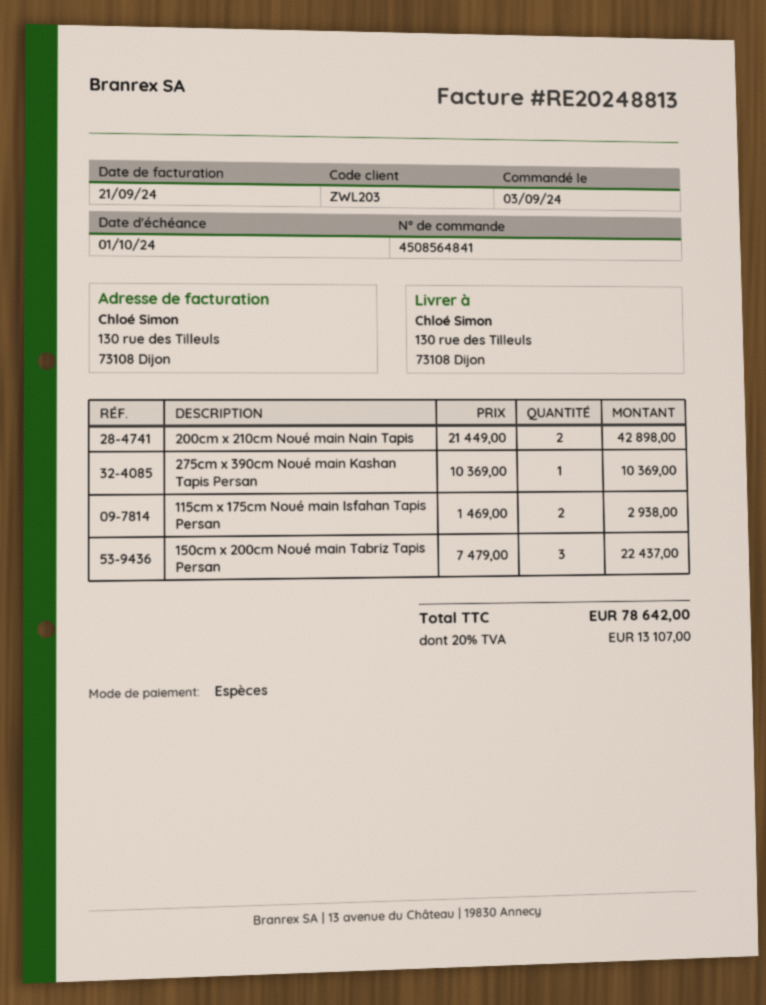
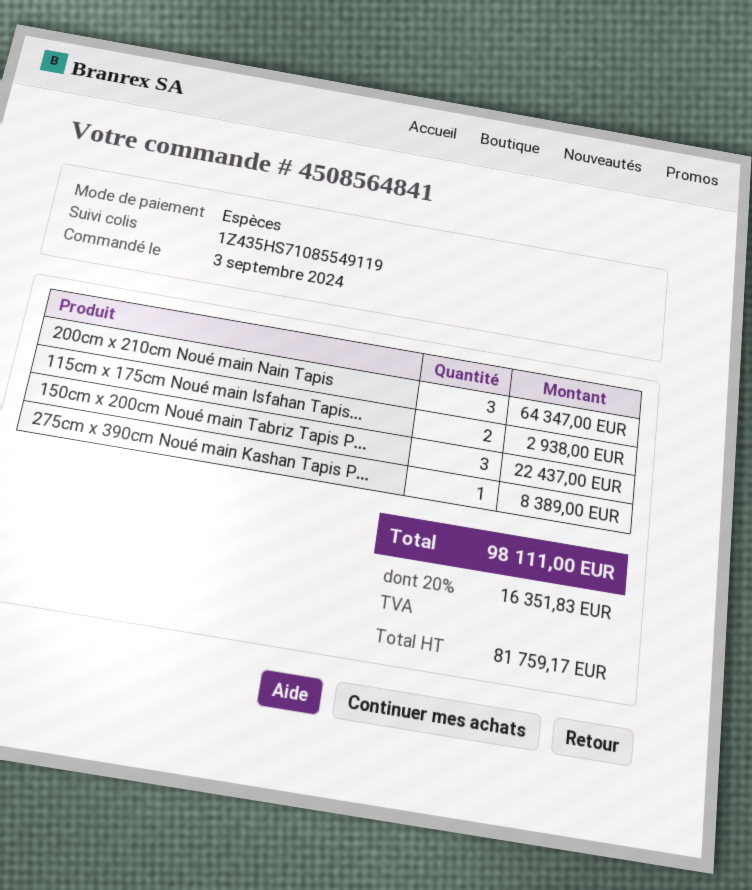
200cm x 210cm Noué main Nain Tapis: 2 for 42898.00 -> 3 for 64347.00
275cm x 390cm Noué main Kashan Tapis Persan: 1 for 10369.00 -> 1 for 8389.00
tax: 20% = 13107.00 -> 20% = 16351.83
total: 78642.00 -> 98111.00

